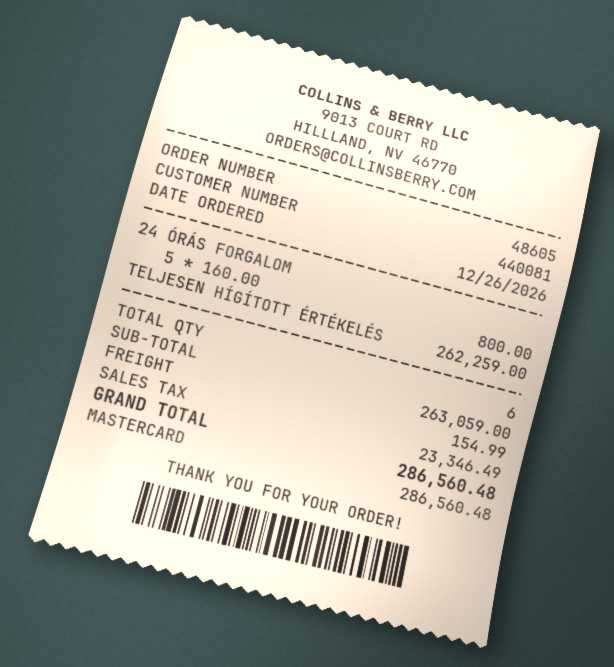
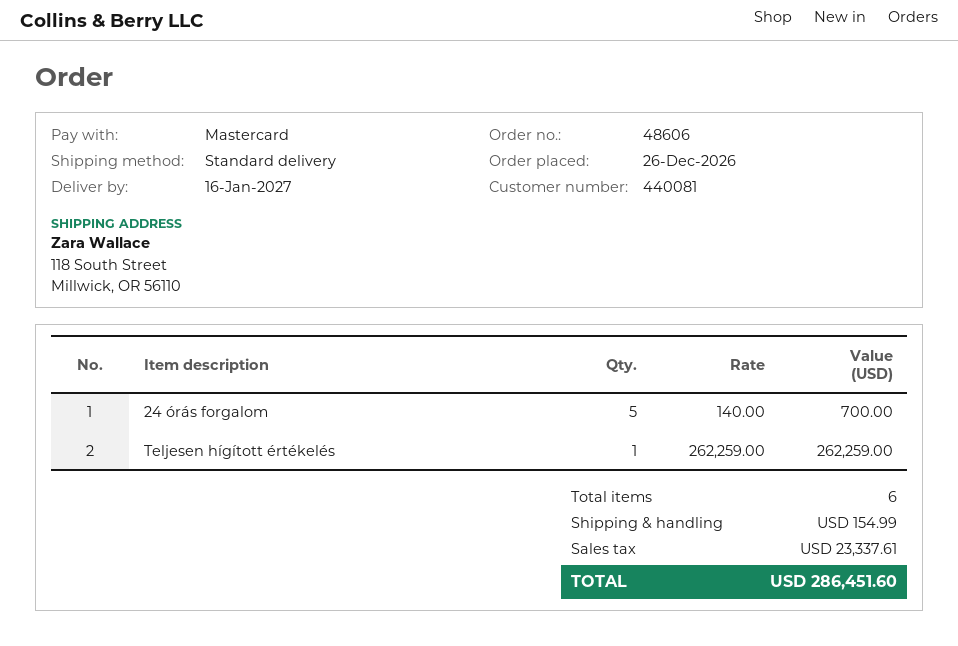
order number: 48605 -> 48606
24 ÓRÁS FORGALOM: 5 x 160.00 = 800.00 -> 5 x 140.00 = 700.00
tax: 23346.49 -> 23337.61
total: 286560.48 -> 286451.60

